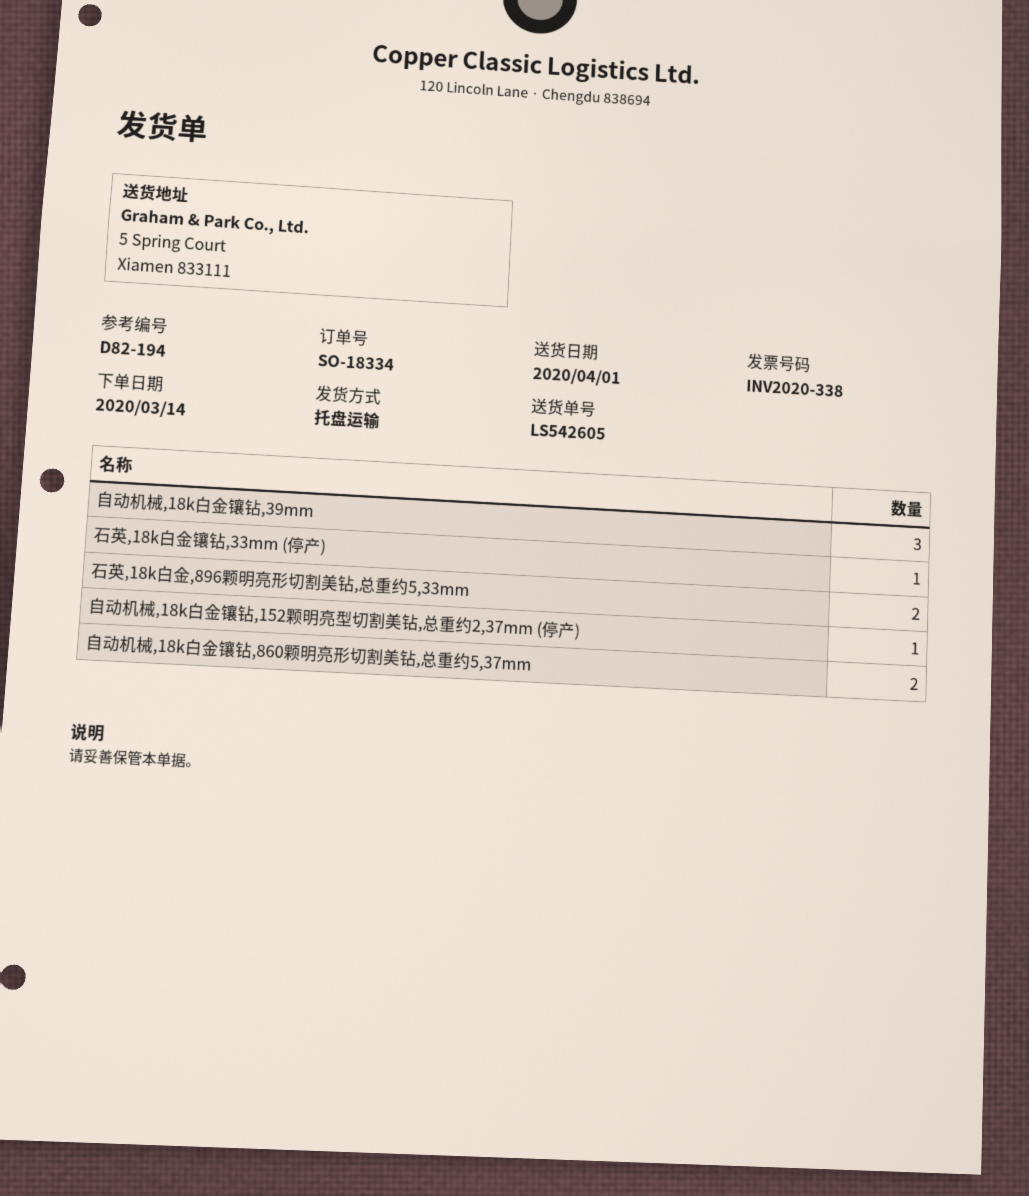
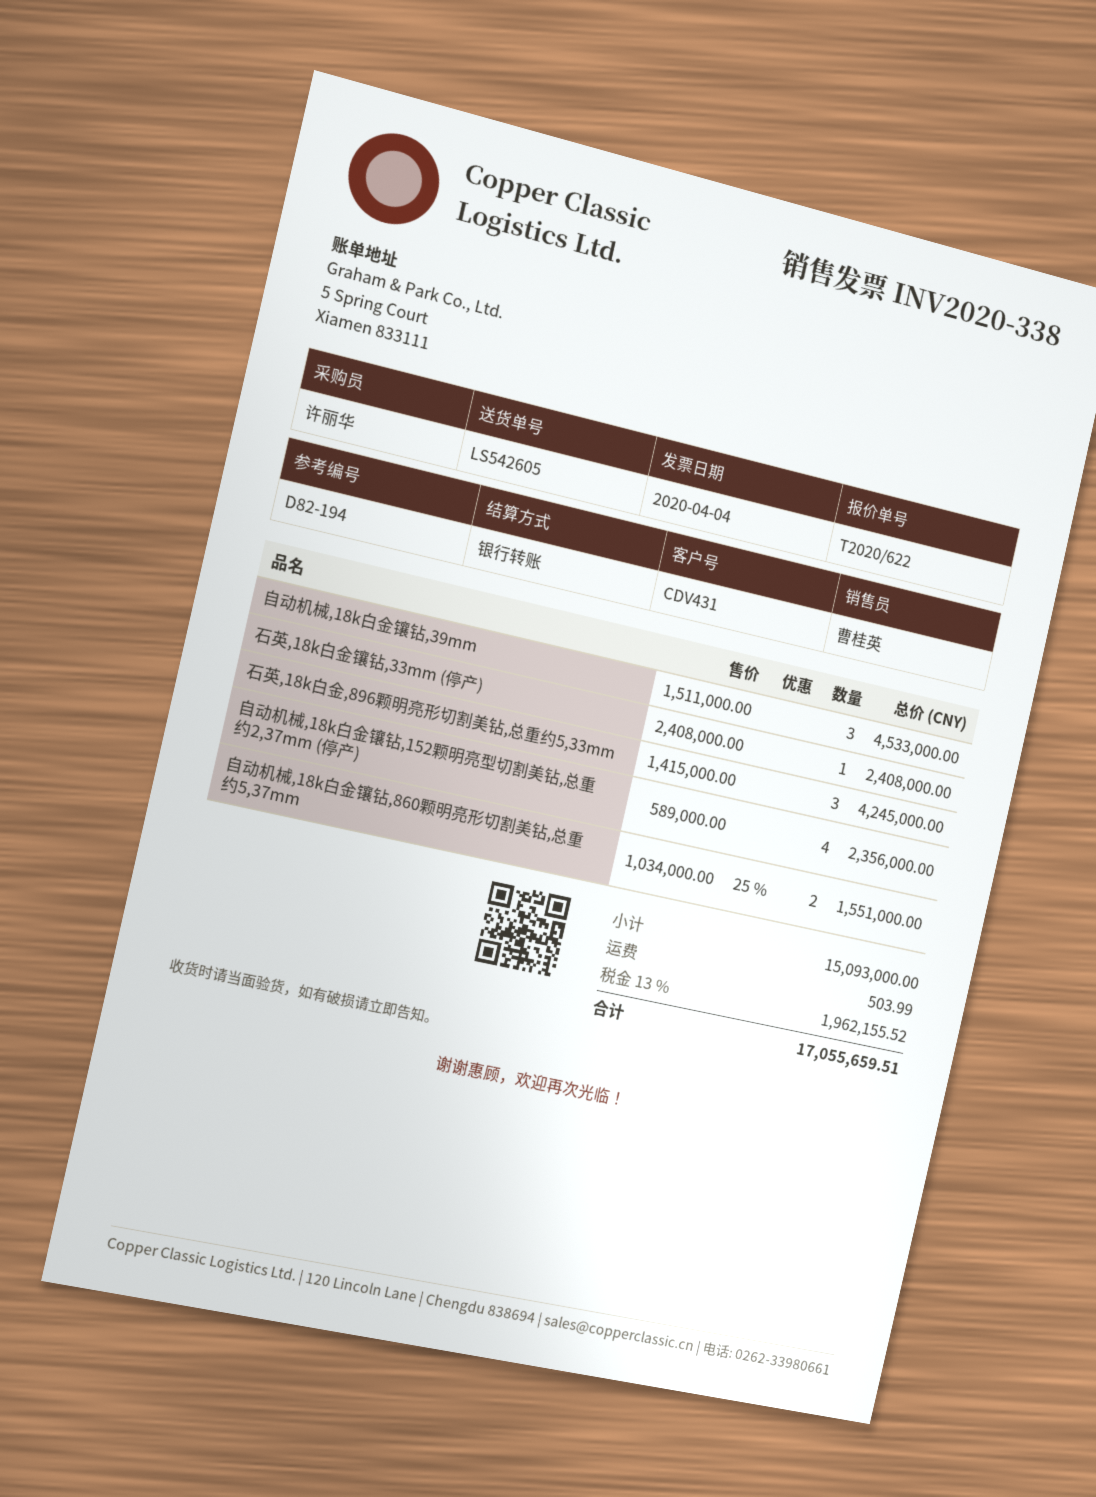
石英,18k白金,896颗明亮形切割美钻,总重约5,33mm: 2 -> 3
自动机械,18k白金镶钻,152颗明亮型切割美钻,总重约2,37mm (停产): 1 -> 4

